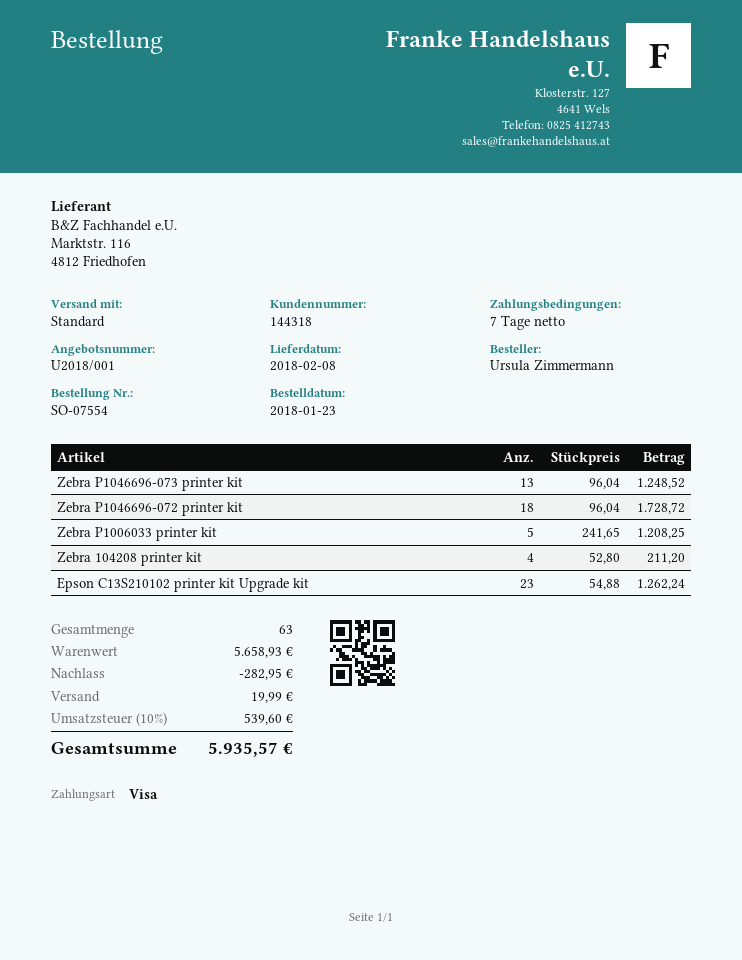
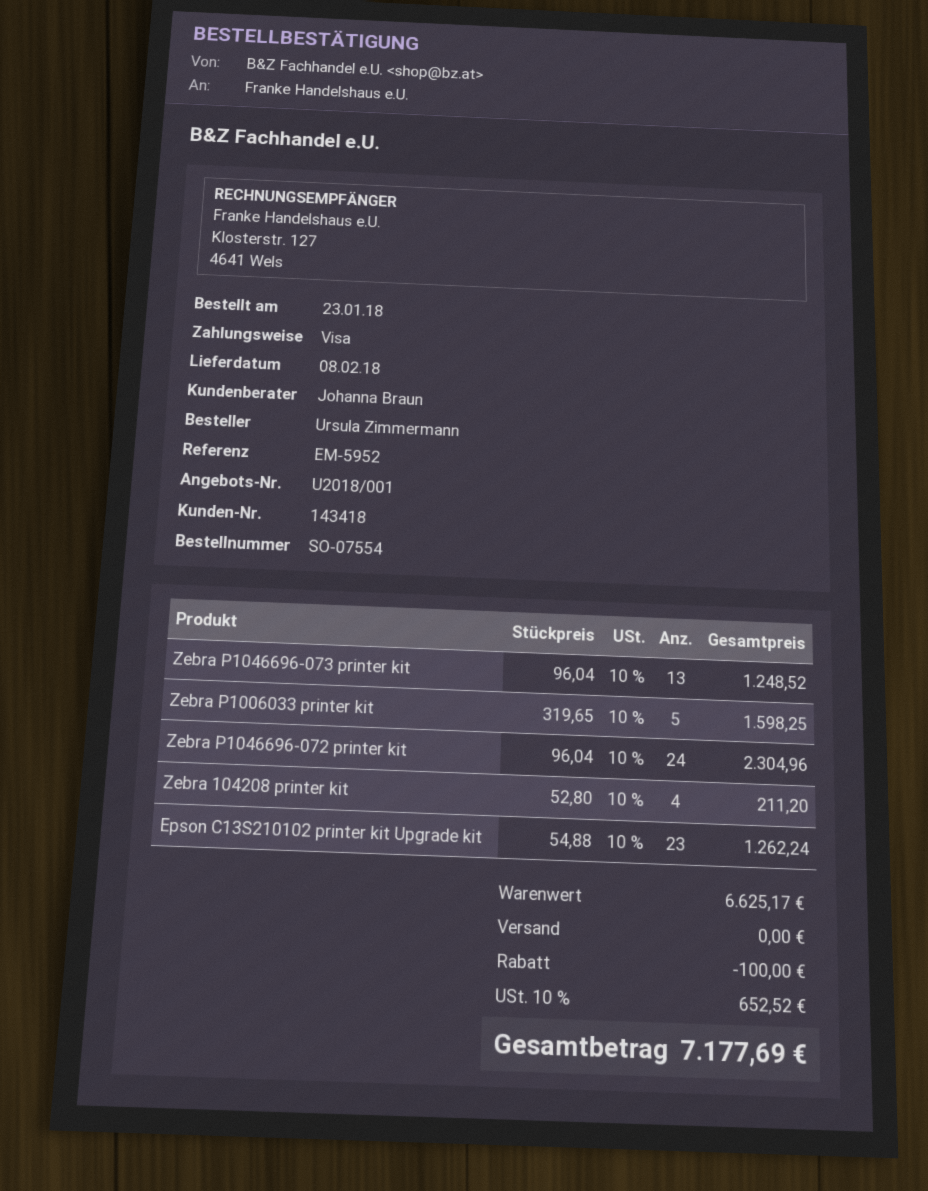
customer number: 144318 -> 143418
Zebra P1046696-072 printer kit: 18 x 96.04 = 1728.72 -> 24 x 96.04 = 2304.96
Zebra P1006033 printer kit: 5 x 241.65 = 1208.25 -> 5 x 319.65 = 1598.25
subtotal: 5658.93 -> 6625.17
discount: 282.95 -> 100.00
shipping: 19.99 -> 0.00
tax: 10% = 539.60 -> 10% = 652.52
total: 5935.57 -> 7177.69

